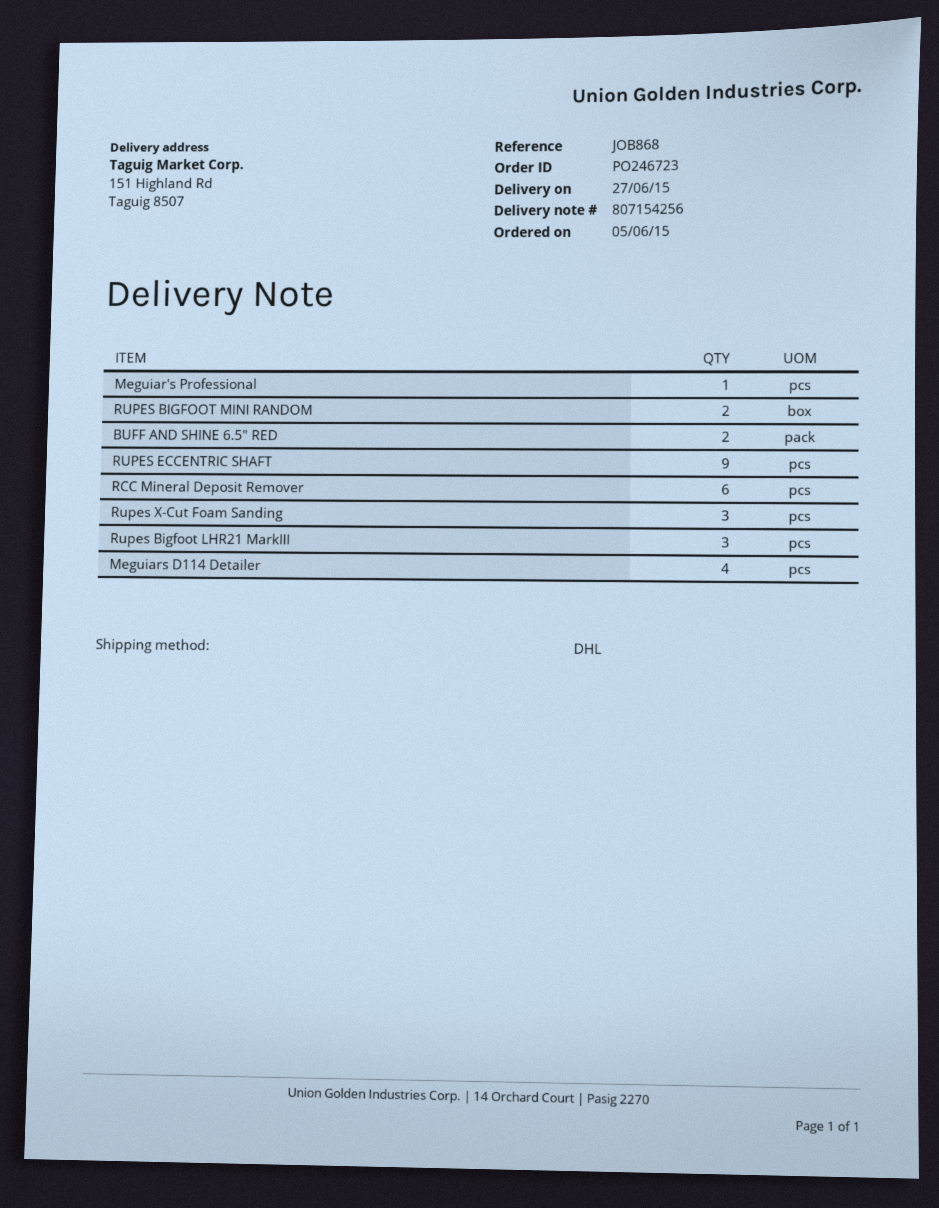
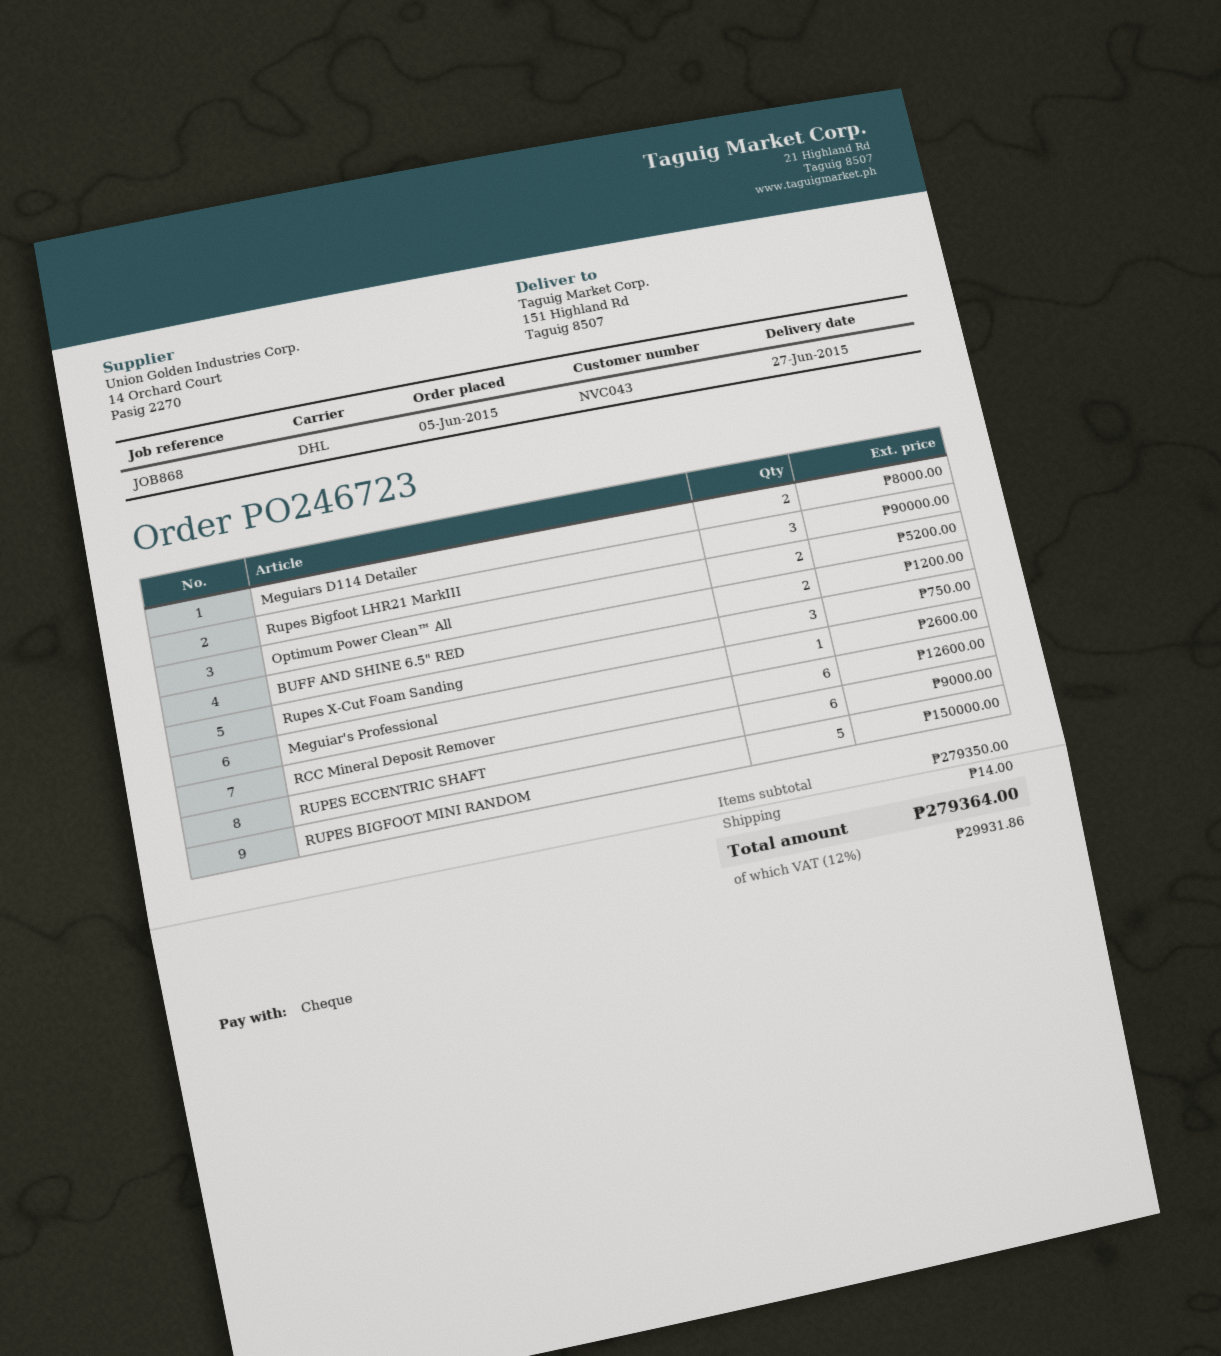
RUPES BIGFOOT MINI RANDOM: 2 -> 5
RUPES ECCENTRIC SHAFT: 9 -> 6
Meguiars D114 Detailer: 4 -> 2
Optimum Power Clean™ All: none -> 2

